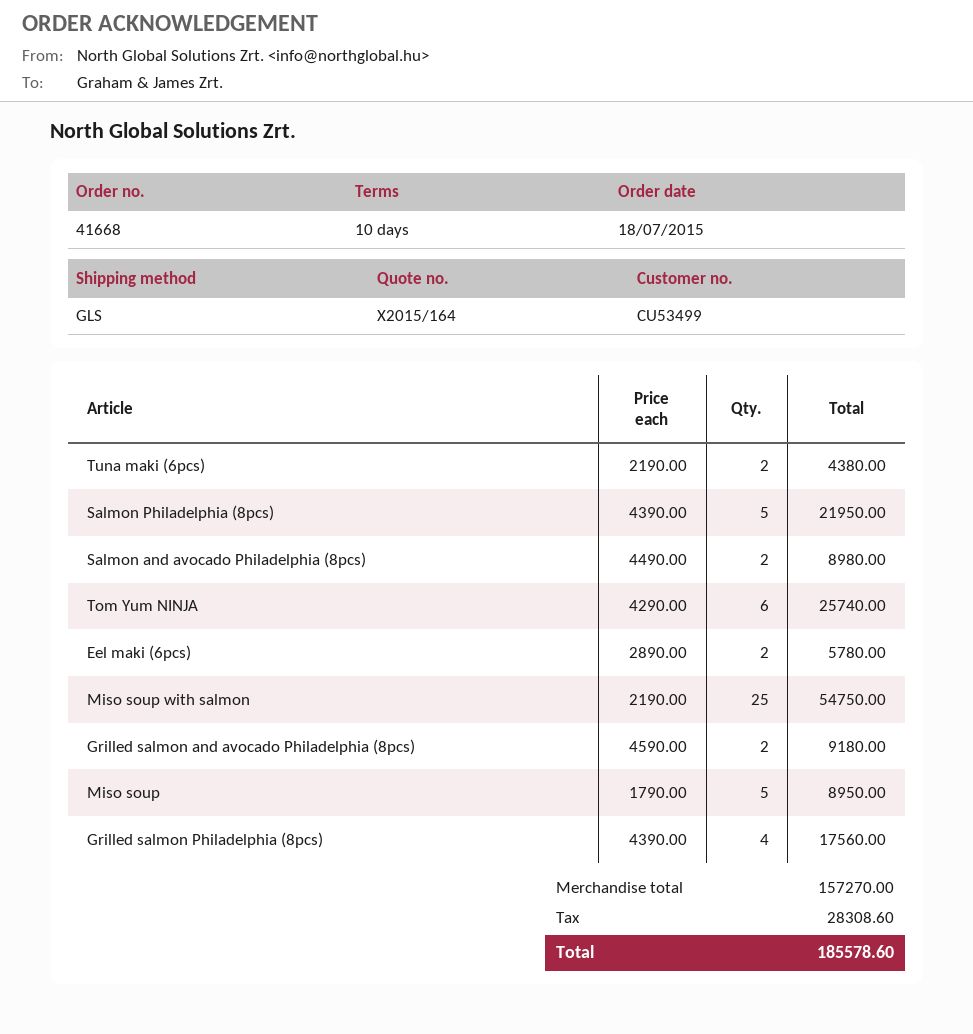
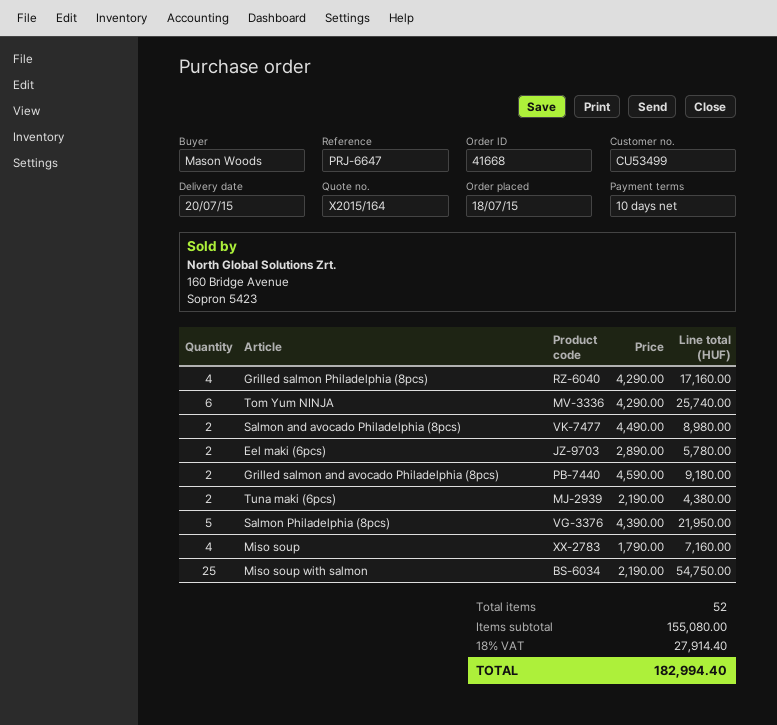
Miso soup: 5 x 1790.00 = 8950.00 -> 4 x 1790.00 = 7160.00
Grilled salmon Philadelphia (8pcs): 4 x 4390.00 = 17560.00 -> 4 x 4290.00 = 17160.00
subtotal: 157270.00 -> 155080.00
tax: 28308.60 -> 27914.40
total: 185578.60 -> 182994.40

